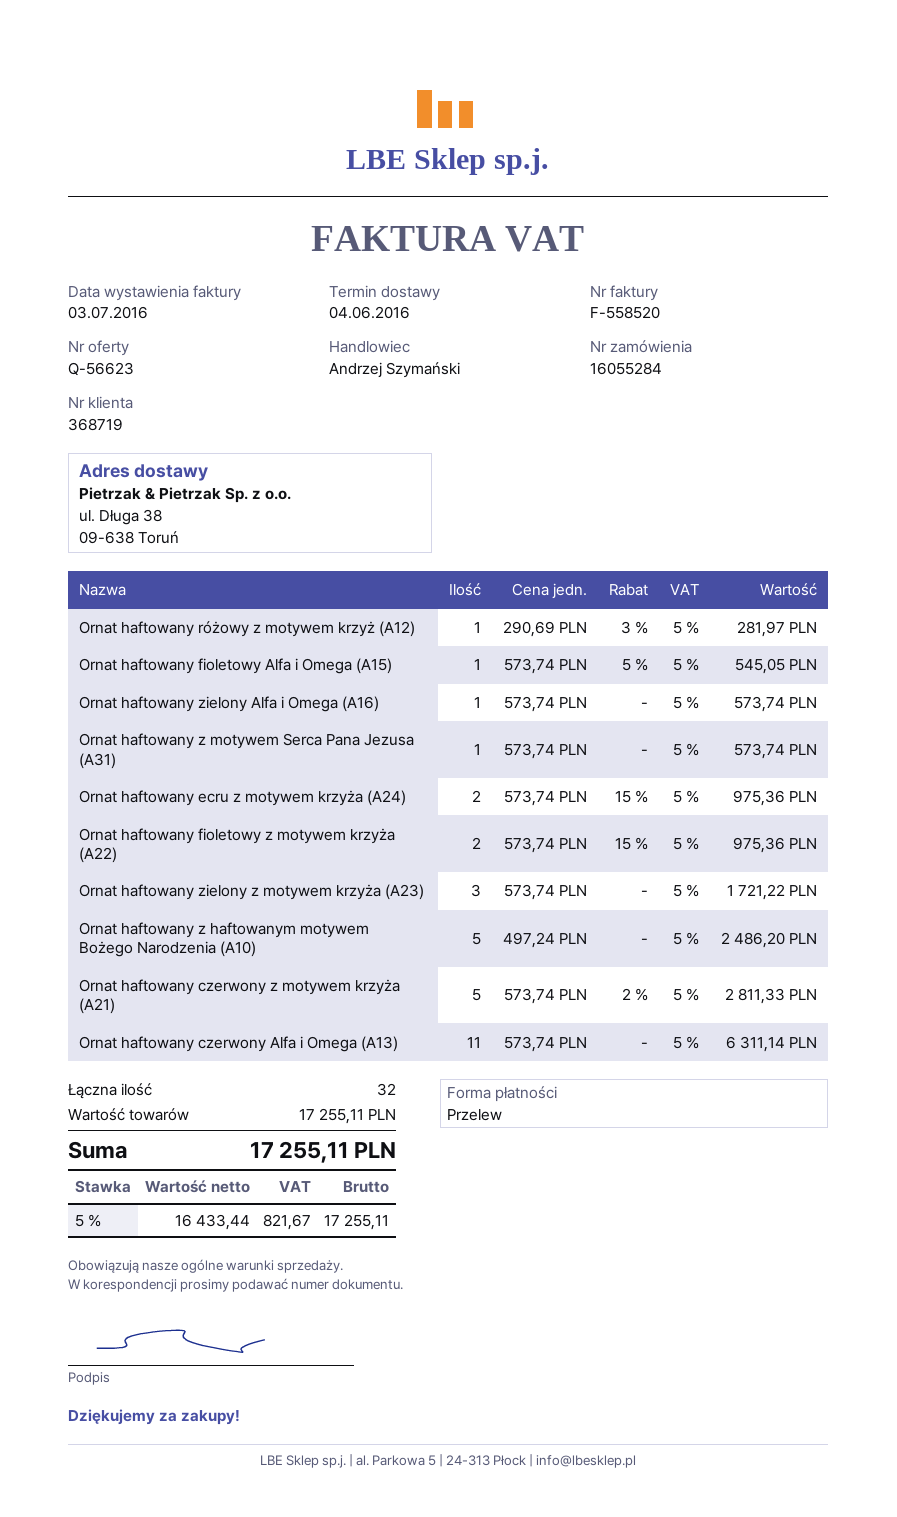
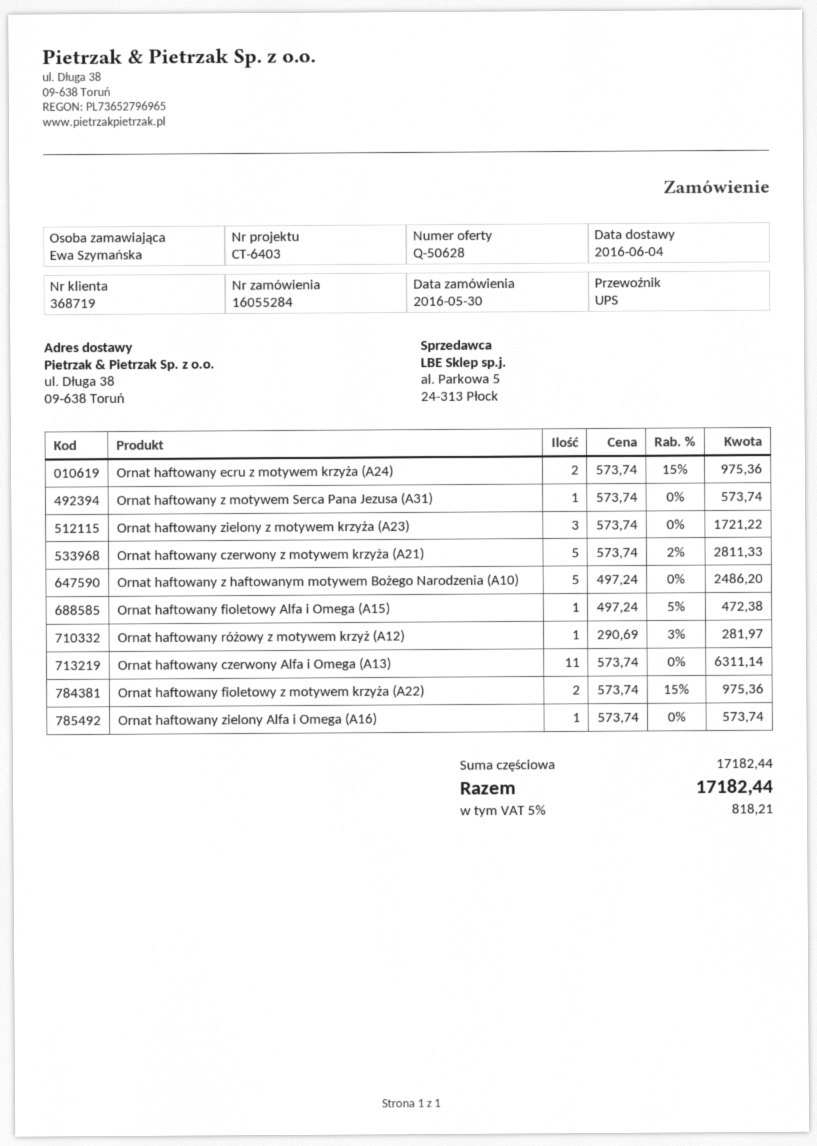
quote number: Q-56623 -> Q-50628
Ornat haftowany fioletowy Alfa i Omega (A15): 1 x 573.74 - 5% = 545.05 -> 1 x 497.24 - 5% = 472.38
subtotal: 17255.11 -> 17182.44
tax: 5% = 821.67 -> 5% = 818.21
total: 17255.11 -> 17182.44

